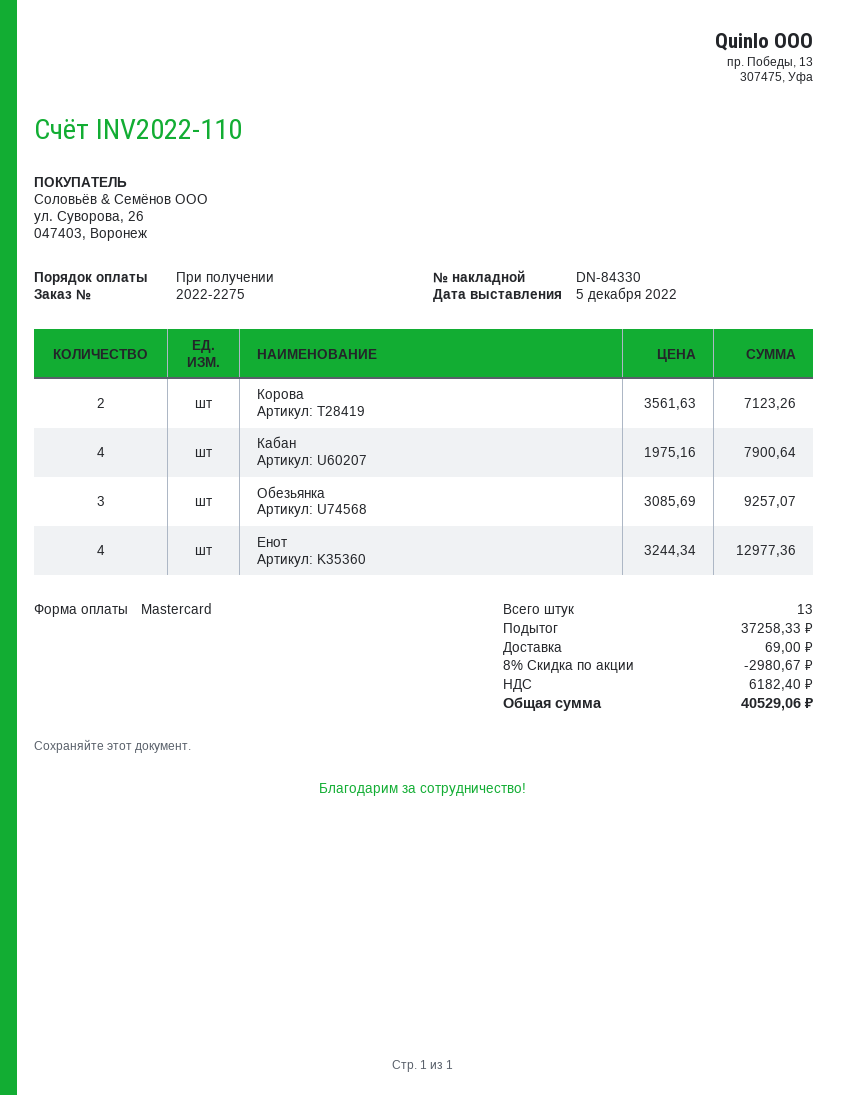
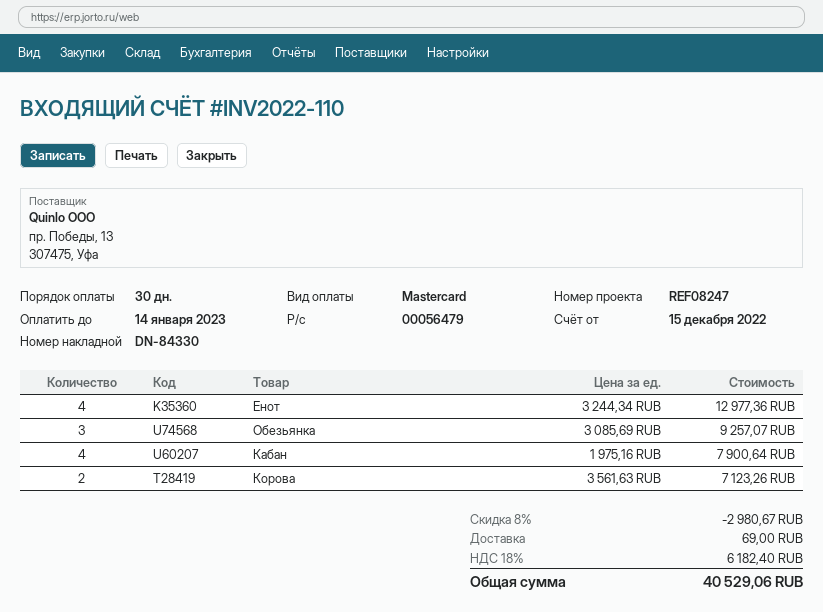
invoice date: 2022-12-05 -> 2022-12-15
payment terms: on receipt -> 30 days

